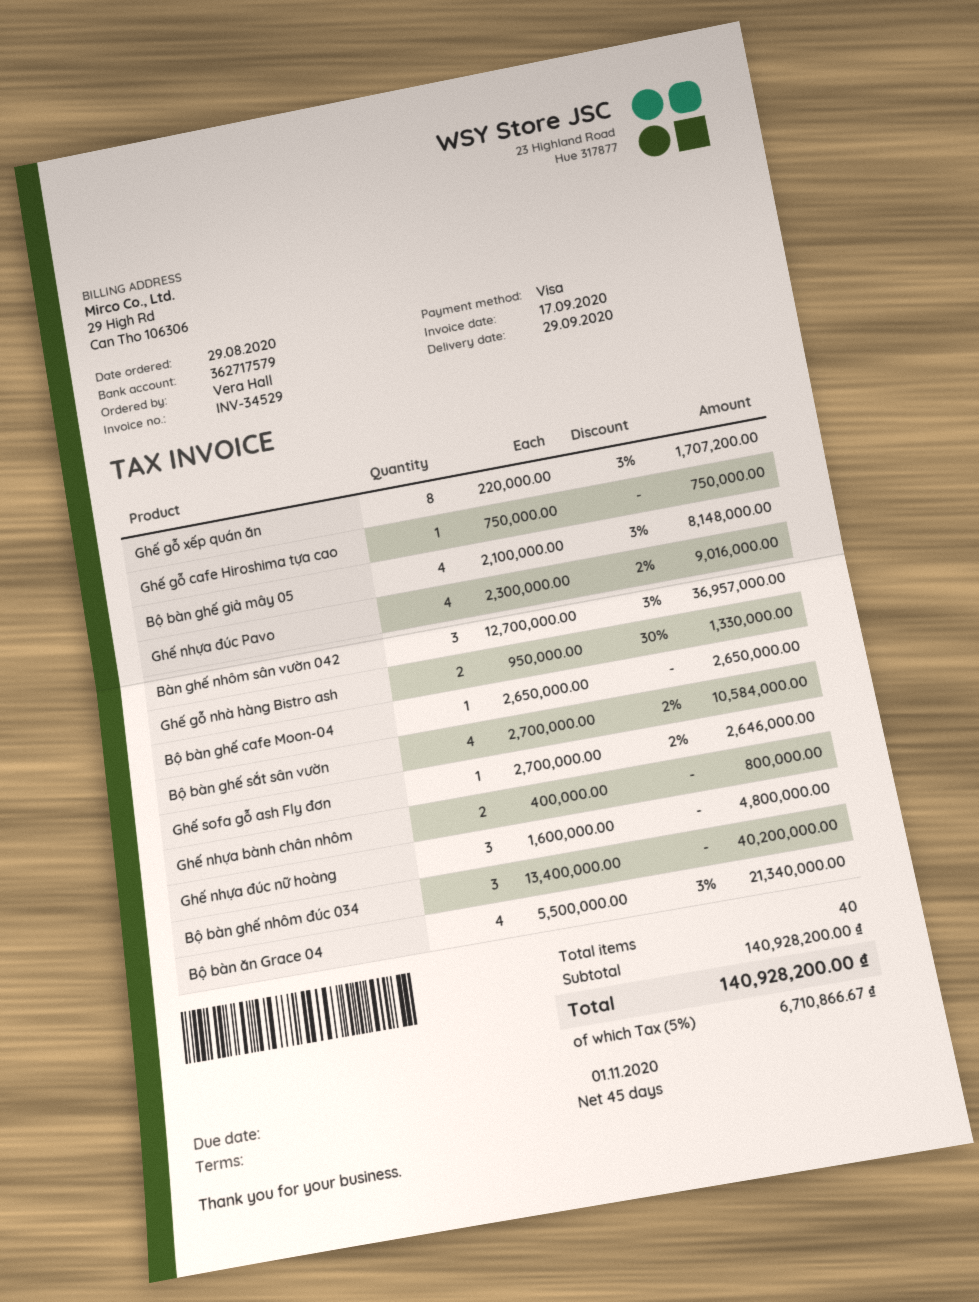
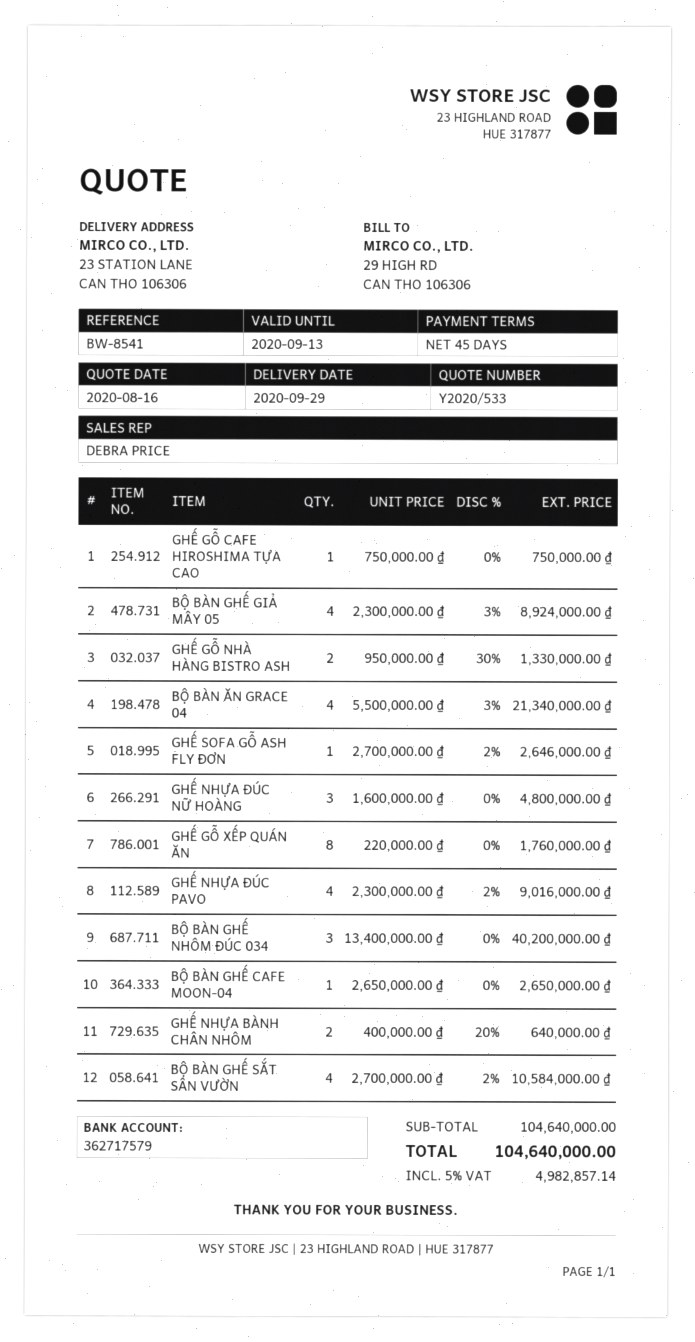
Ghế gỗ xếp quán ăn: 8 x 220000.00 - 3% = 1707200.00 -> 8 x 220000.00 = 1760000.00
Bộ bàn ghế giả mây 05: 4 x 2100000.00 - 3% = 8148000.00 -> 4 x 2300000.00 - 3% = 8924000.00
Bàn ghế nhôm sân vườn 042: 3 x 12700000.00 - 3% = 36957000.00 -> none
Ghế nhựa bành chân nhôm: 2 x 400000.00 = 800000.00 -> 2 x 400000.00 - 20% = 640000.00
subtotal: 140928200.00 -> 104640000.00
tax: 5% = 6710866.67 -> 5% = 4982857.14
total: 140928200.00 -> 104640000.00

